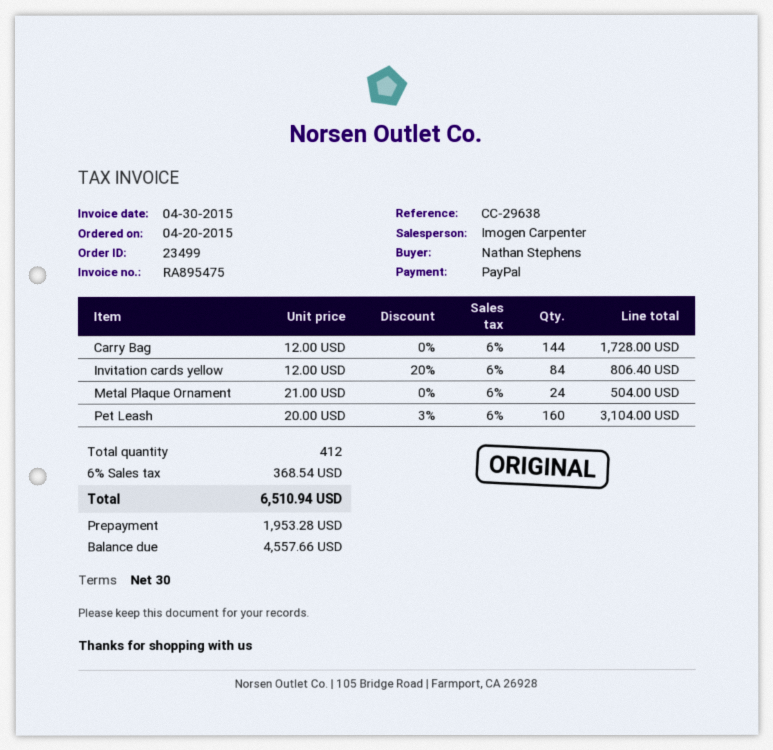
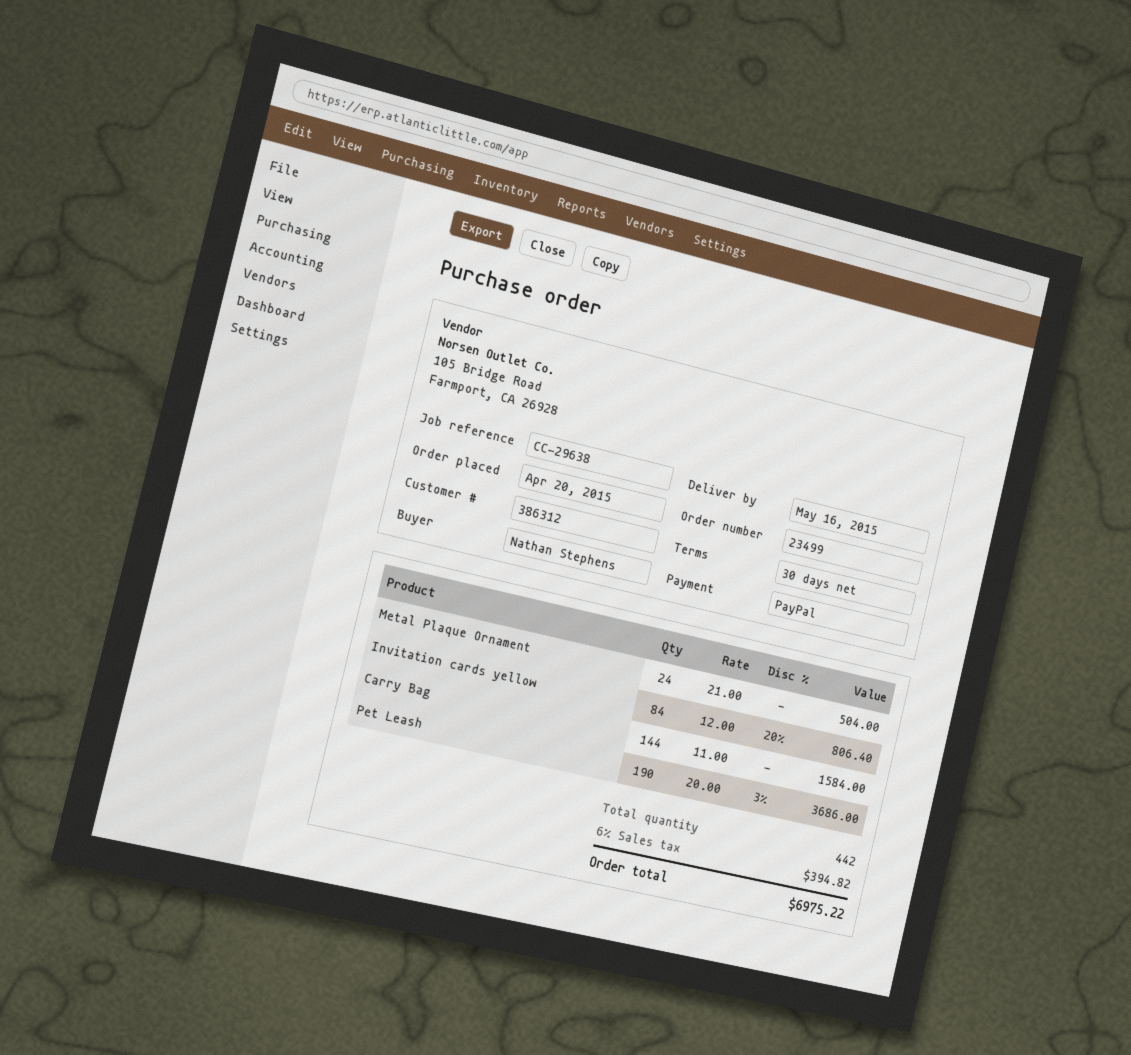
Carry Bag: 144 x 12.00 = 1728.00 -> 144 x 11.00 = 1584.00
Pet Leash: 160 x 20.00 - 3% = 3104.00 -> 190 x 20.00 - 3% = 3686.00
total quantity: 412 -> 442
tax: 6% = 368.54 -> 6% = 394.82
total: 6510.94 -> 6975.22

